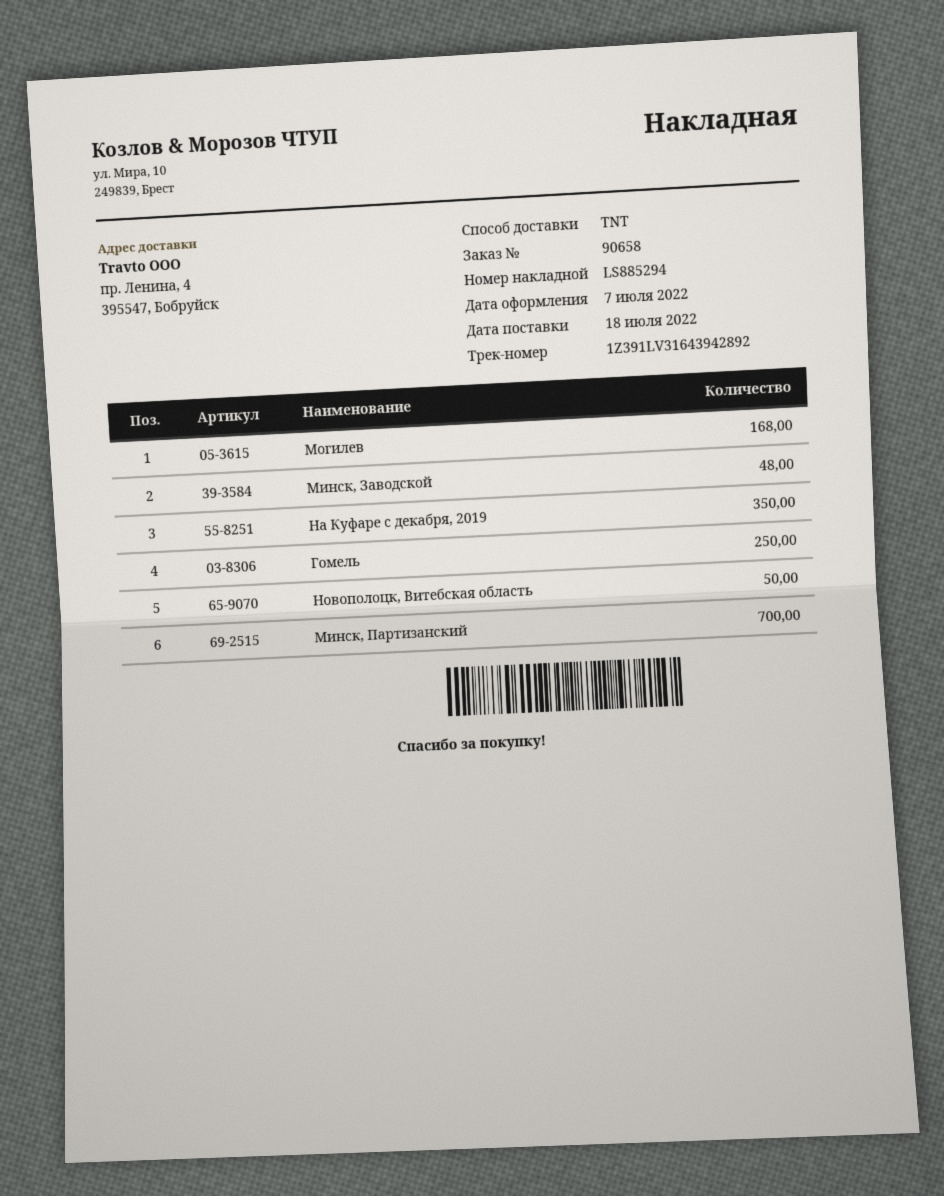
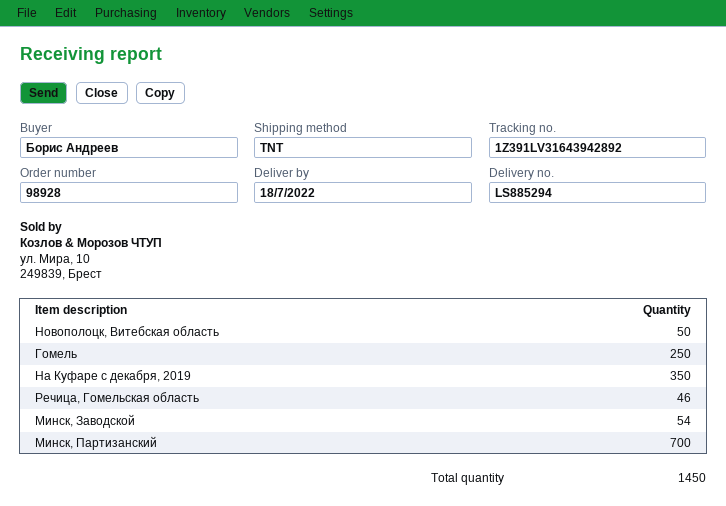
order number: 90658 -> 98928
Могилев: 168 -> none
Минск, Заводской: 48 -> 54
Речица, Гомельская область: none -> 46

